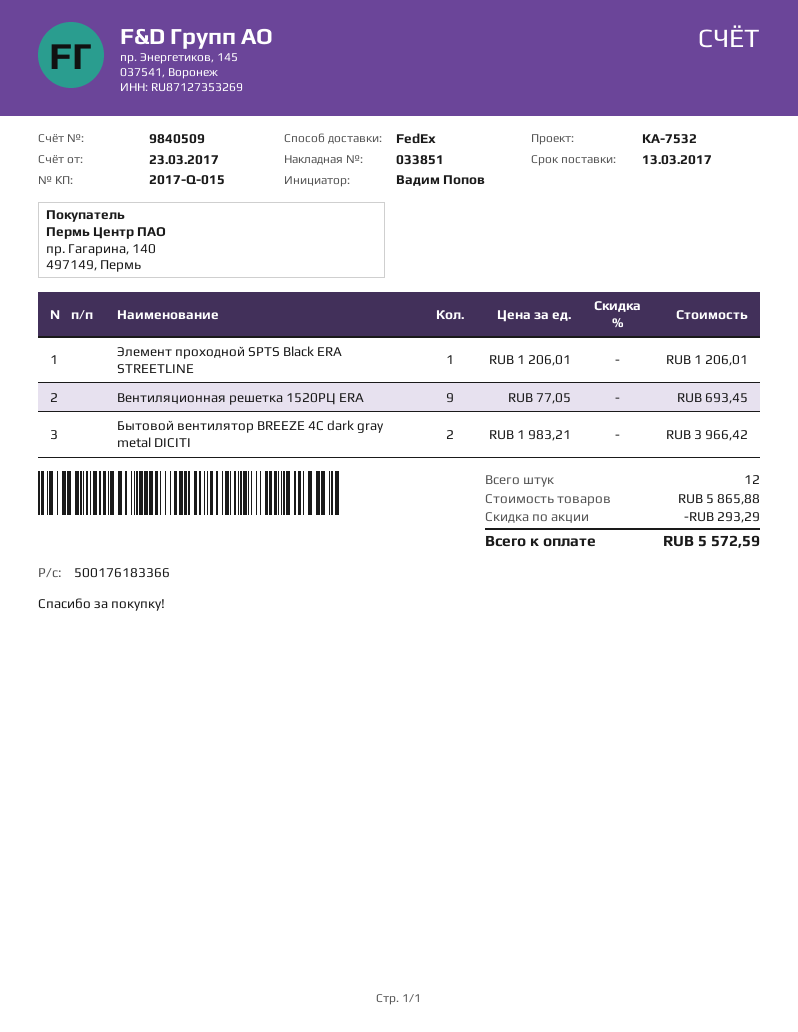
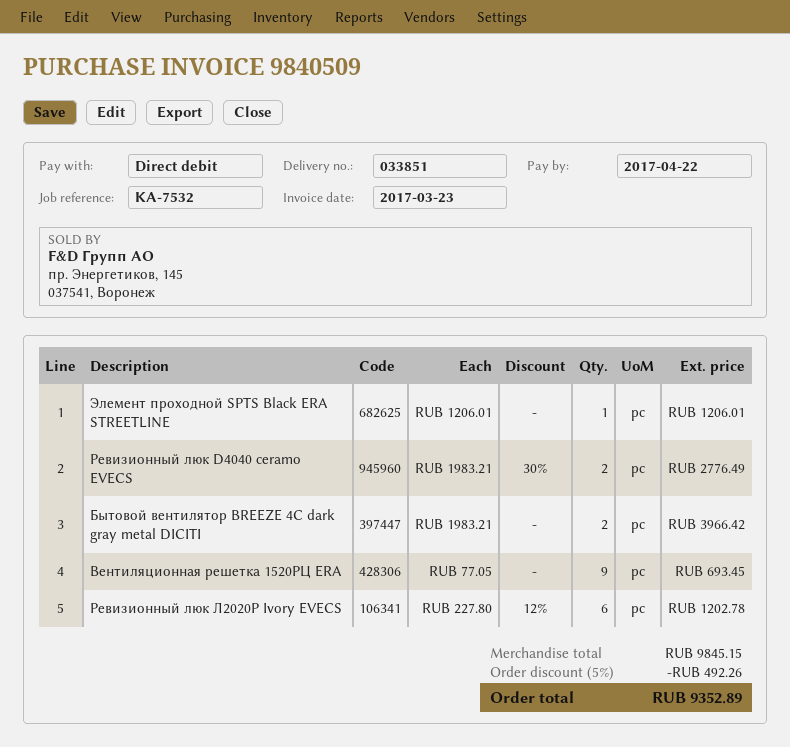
Ревизионный люк D4040 ceramo EVECS: none -> 2 x 1983.21 - 30% = 2776.49
Ревизионный люк Л2020Р Ivory EVECS: none -> 6 x 227.80 - 12% = 1202.78
subtotal: 5865.88 -> 9845.15
discount: 293.29 -> 492.26
total: 5572.59 -> 9352.89

